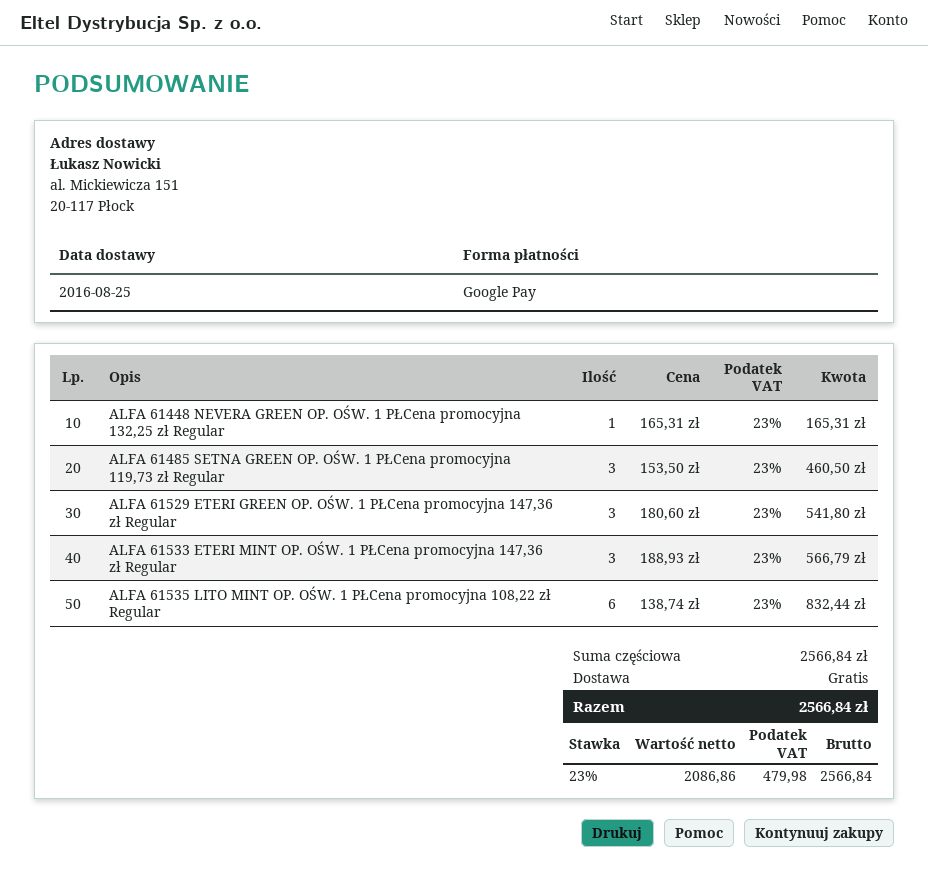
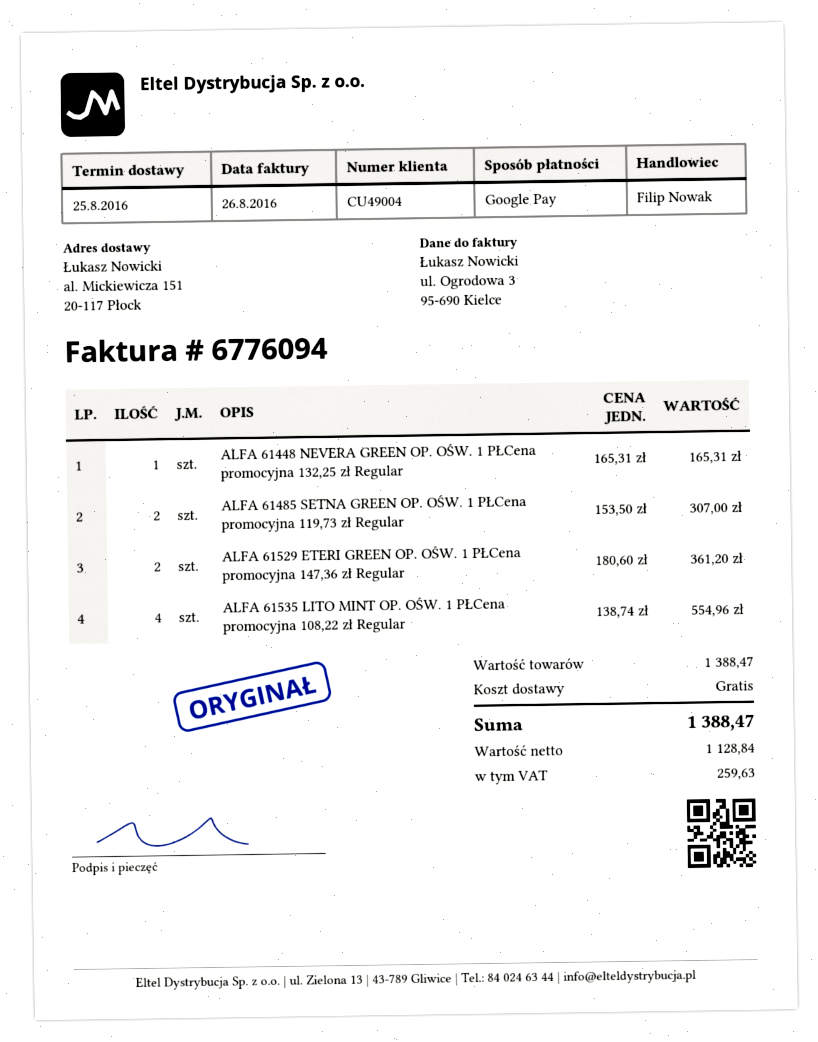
ALFA 61485 SETNA GREEN OP. OŚW. 1 PŁCena promocyjna 119,73 zł Regular: 3 x 153.50 = 460.50 -> 2 x 153.50 = 307.00
ALFA 61529 ETERI GREEN OP. OŚW. 1 PŁCena promocyjna 147,36 zł Regular: 3 x 180.60 = 541.80 -> 2 x 180.60 = 361.20
ALFA 61533 ETERI MINT OP. OŚW. 1 PŁCena promocyjna 147,36 zł Regular: 3 x 188.93 = 566.79 -> none
ALFA 61535 LITO MINT OP. OŚW. 1 PŁCena promocyjna 108,22 zł Regular: 6 x 138.74 = 832.44 -> 4 x 138.74 = 554.96
subtotal: 2566.84 -> 1388.47
net: 2086.86 -> 1128.84
tax: 479.98 -> 259.63
total: 2566.84 -> 1388.47

